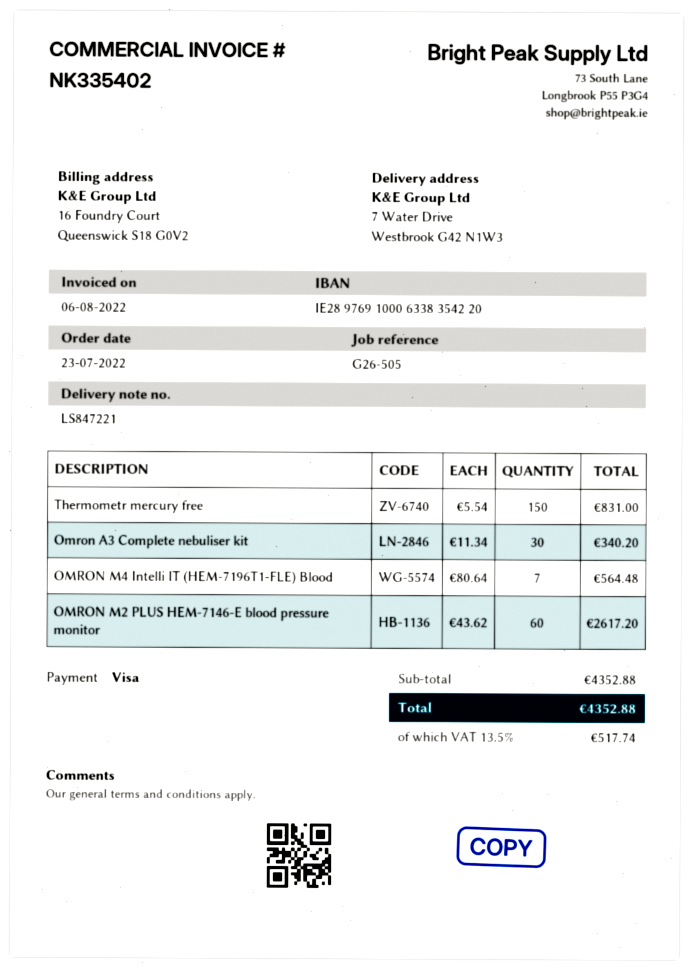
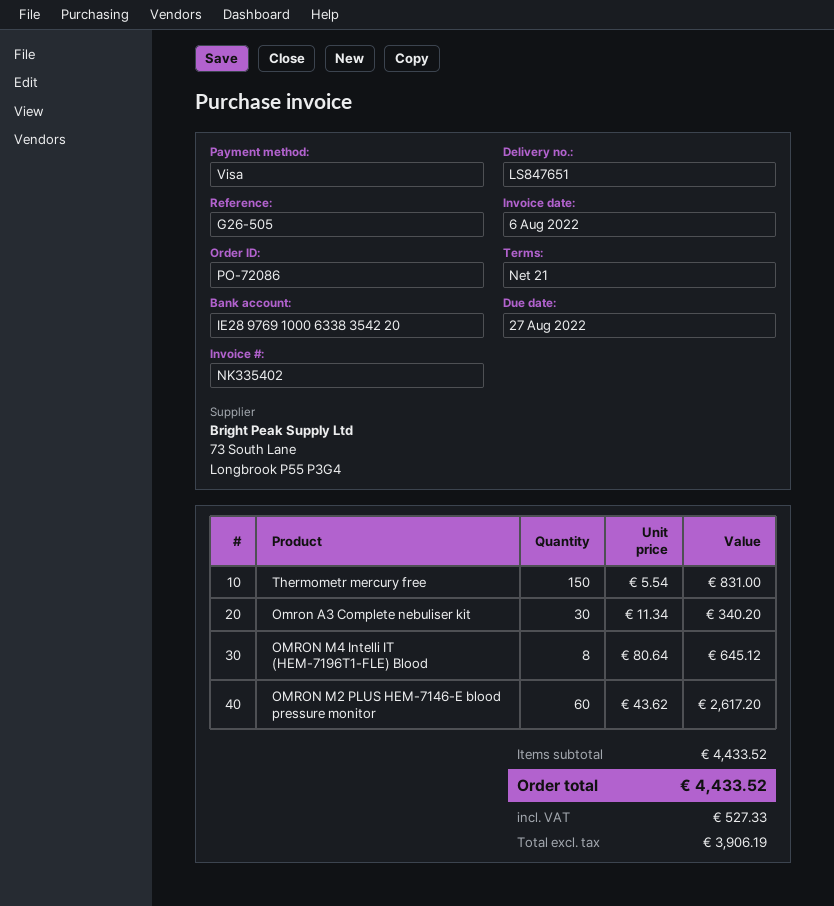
delivery note number: LS847221 -> LS847651
OMRON M4 Intelli IT (HEM-7196T1-FLE) Blood: 7 x 80.64 = 564.48 -> 8 x 80.64 = 645.12
subtotal: 4352.88 -> 4433.52
tax: 517.74 -> 527.33
total: 4352.88 -> 4433.52

